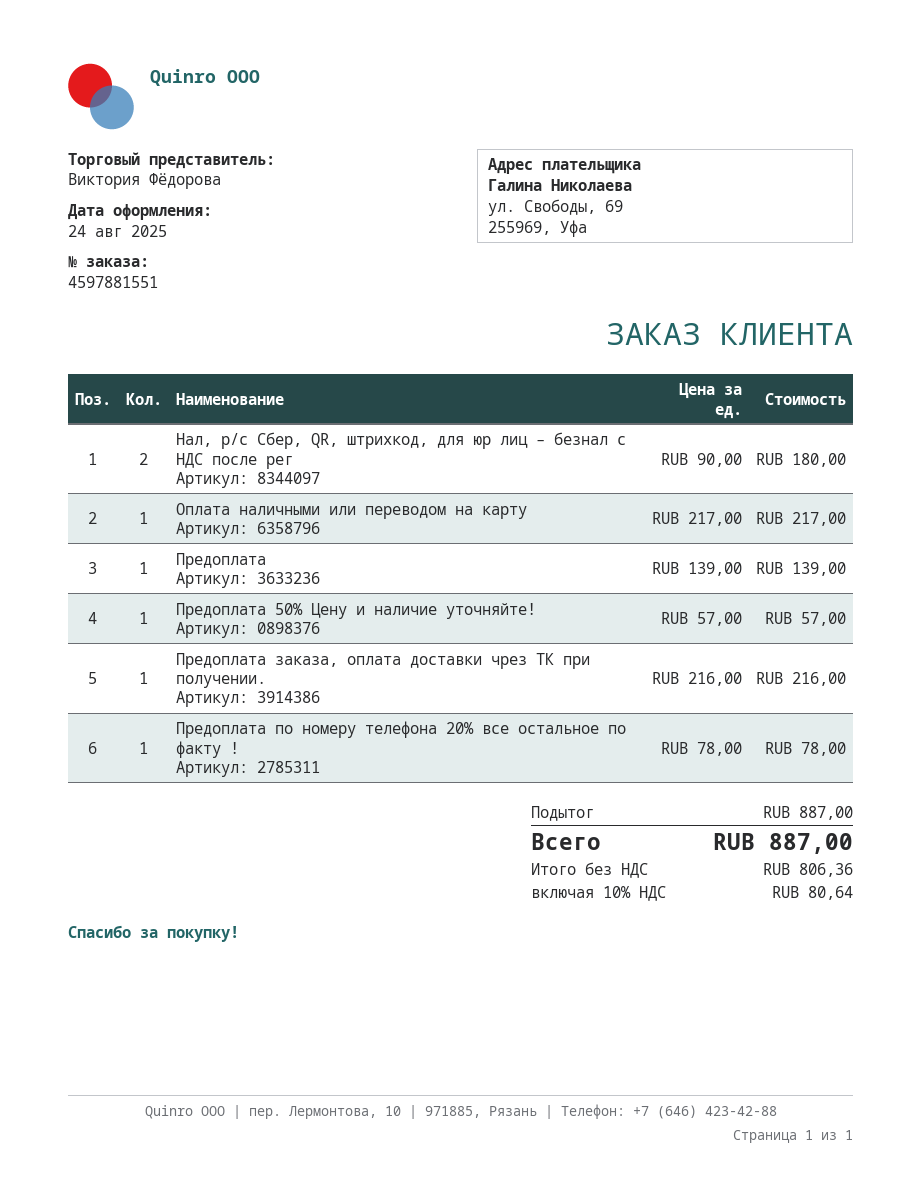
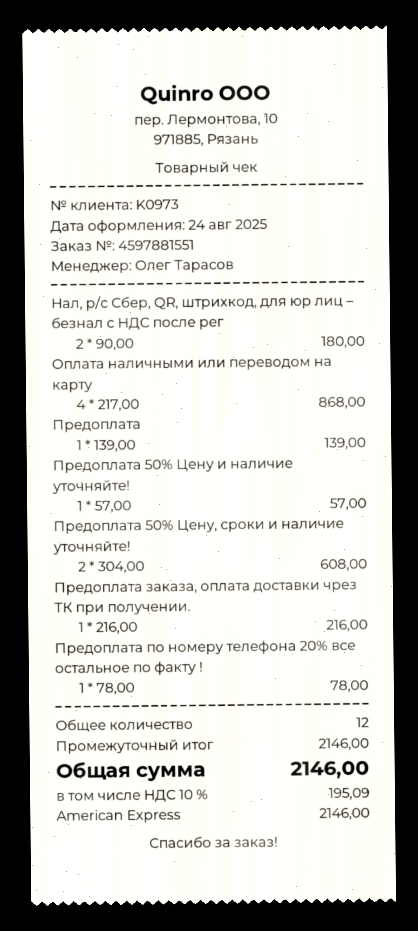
sales rep: Виктория Фёдорова -> Олег Тарасов
Оплата наличными или переводом на карту: 1 x 217.00 = 217.00 -> 4 x 217.00 = 868.00
Предоплата 50% Цену, сроки и наличие уточняйте!: none -> 2 x 304.00 = 608.00
subtotal: 887.00 -> 2146.00
tax: 10% = 80.64 -> 10% = 195.09
total: 887.00 -> 2146.00

